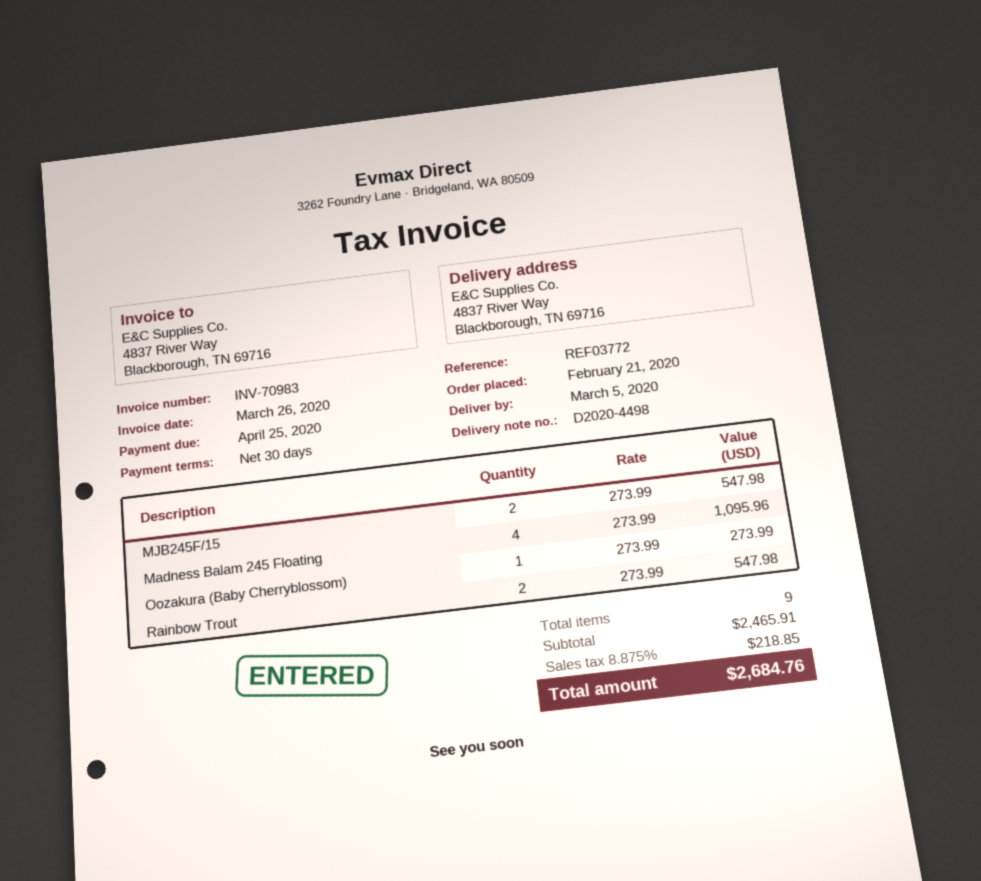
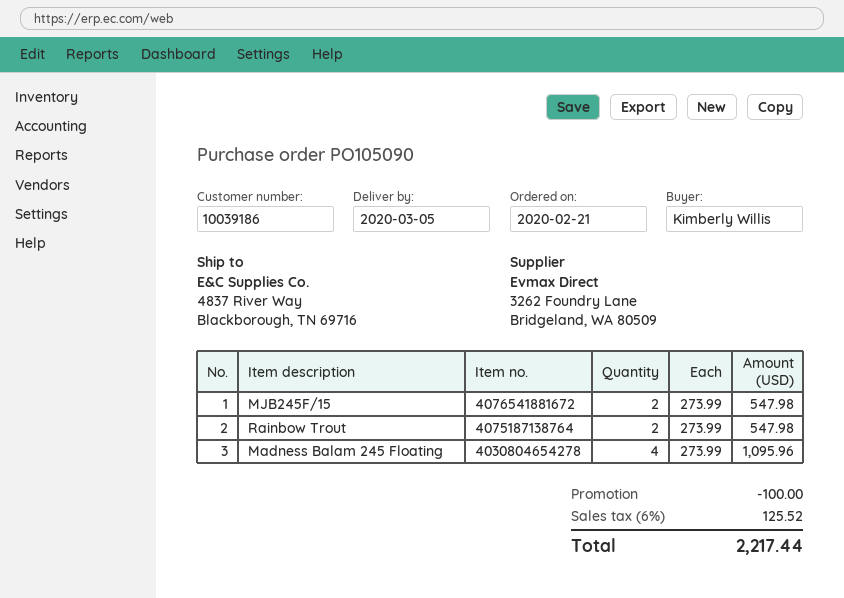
Oozakura (Baby Cherryblossom): 1 x 273.99 = 273.99 -> none
discount: none -> 100.00
tax: 8.875% = 218.85 -> 6% = 125.52
total: 2684.76 -> 2217.44

